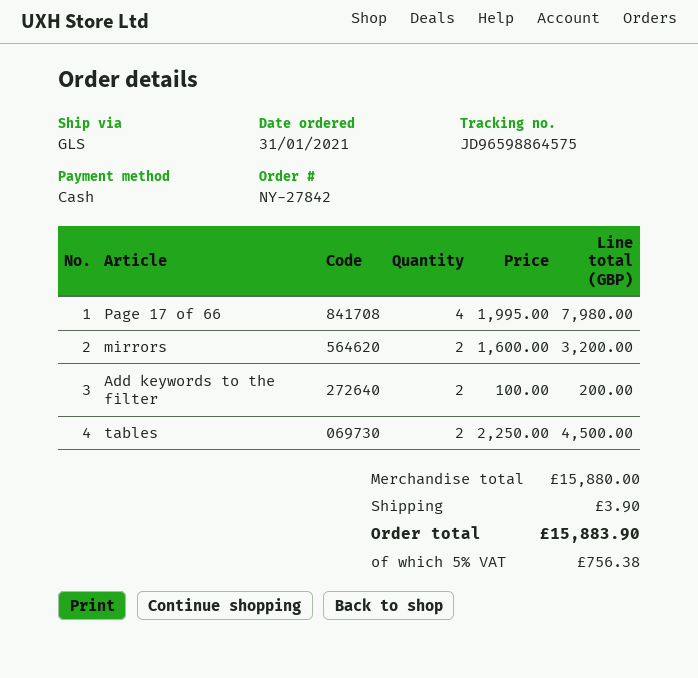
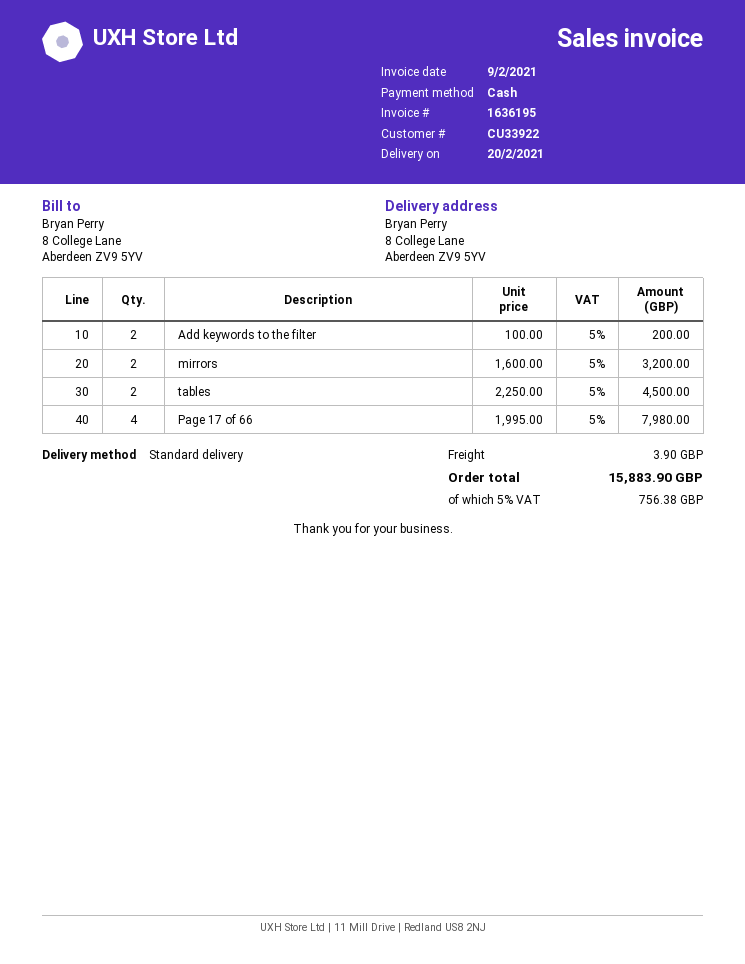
shipping method: GLS -> standard

